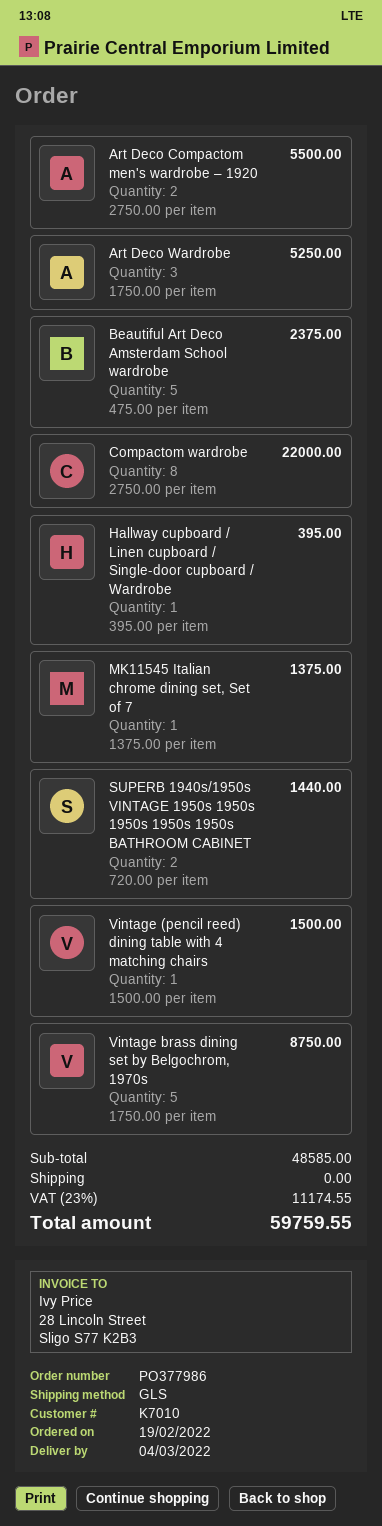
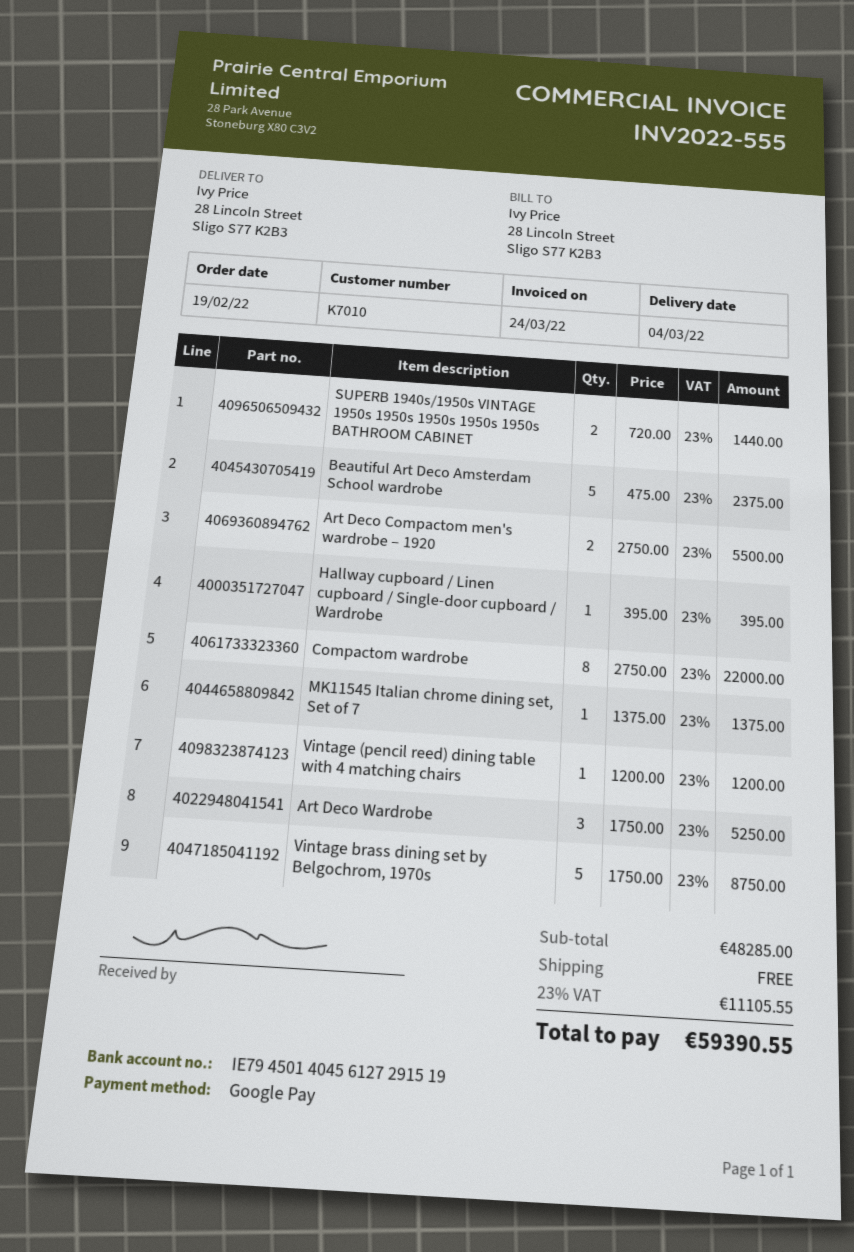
Vintage (pencil reed) dining table with 4 matching chairs: 1 x 1500.00 = 1500.00 -> 1 x 1200.00 = 1200.00
subtotal: 48585.00 -> 48285.00
tax: 23% = 11174.55 -> 23% = 11105.55
total: 59759.55 -> 59390.55

